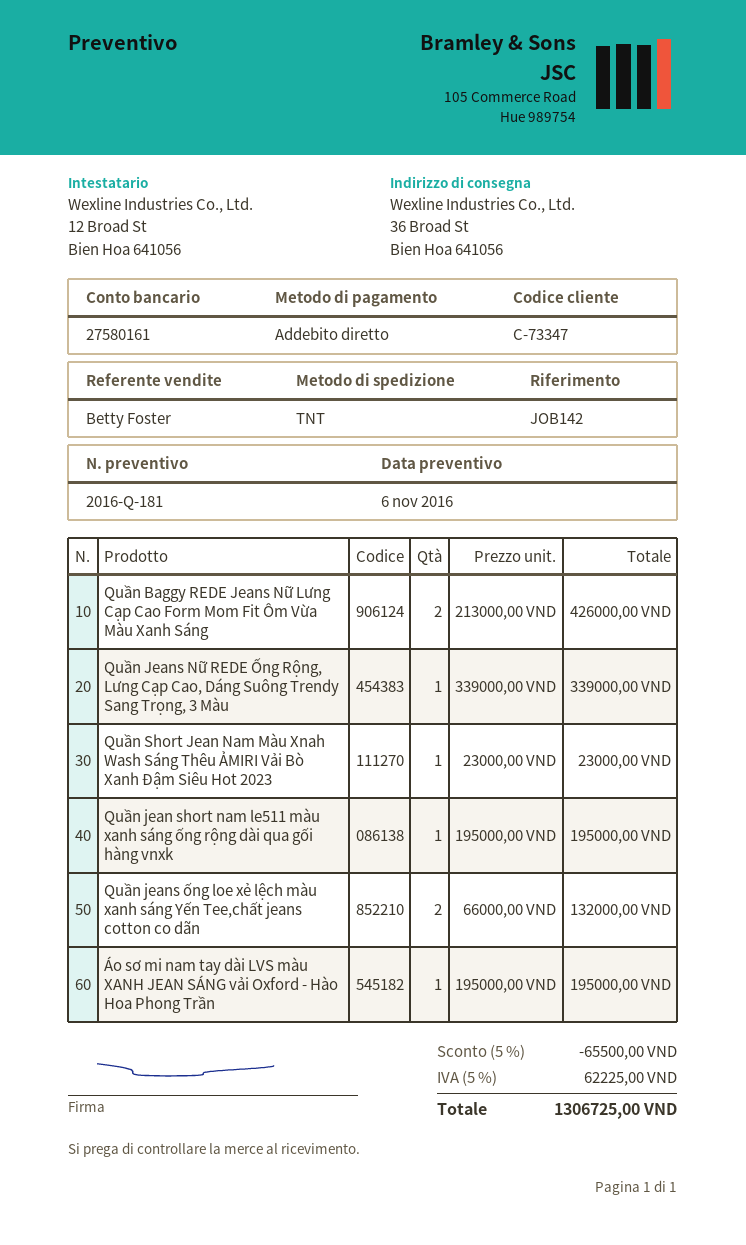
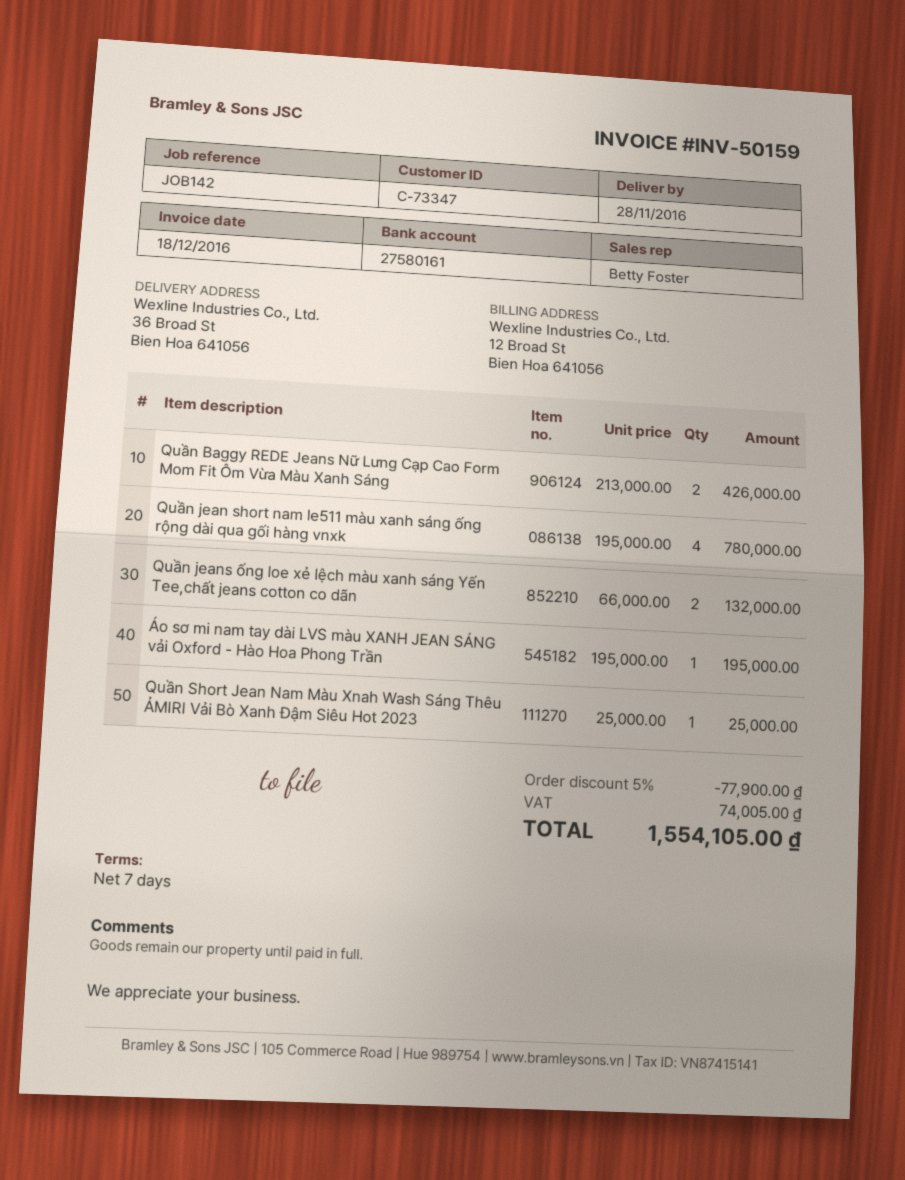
Quần Jeans Nữ REDE Ống Rộng, Lưng Cạp Cao, Dáng Suông Trendy Sang Trọng, 3 Màu: 1 x 339000.00 = 339000.00 -> none
Quần Short Jean Nam Màu Xnah Wash Sáng Thêu ẢMIRI Vải Bò Xanh Đậm Siêu Hot 2023: 1 x 23000.00 = 23000.00 -> 1 x 25000.00 = 25000.00
Quần jean short nam le511 màu xanh sáng ống rộng dài qua gối hàng vnxk: 1 x 195000.00 = 195000.00 -> 4 x 195000.00 = 780000.00
discount: 5% = 65500.00 -> 5% = 77900.00
tax: 62225.00 -> 74005.00
total: 1306725.00 -> 1554105.00

